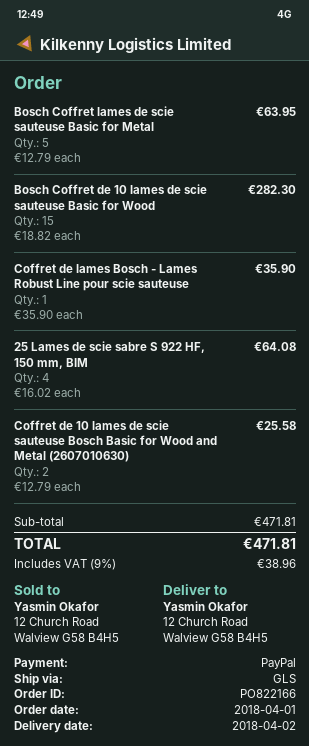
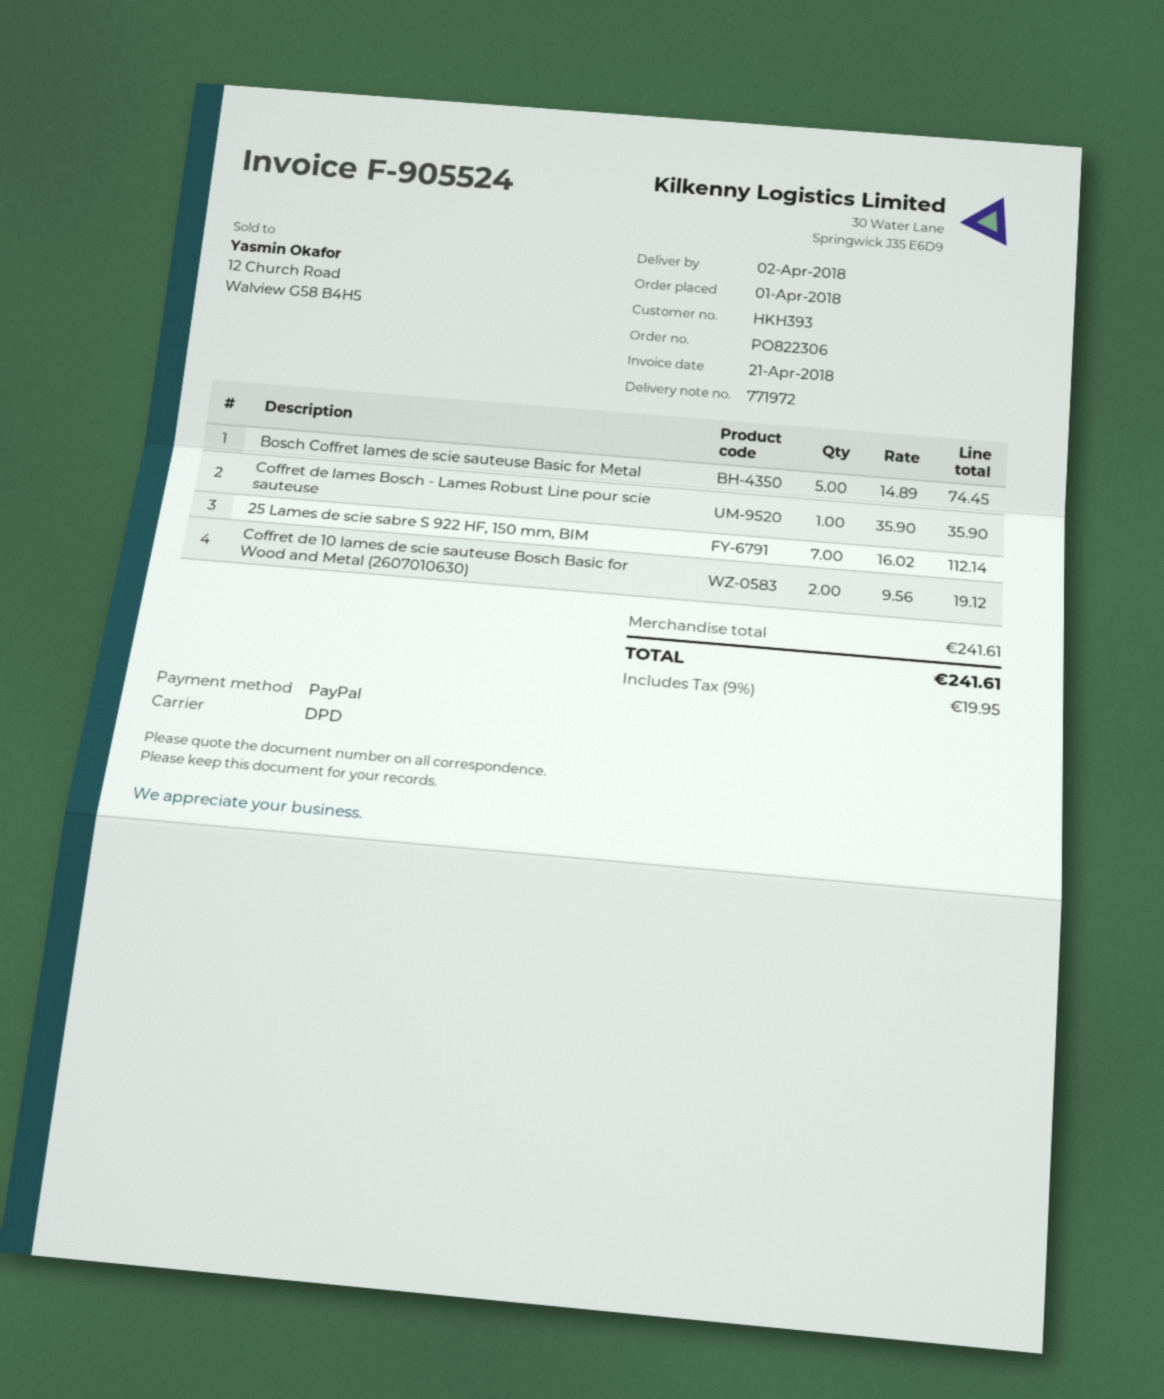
order number: PO822166 -> PO822306
shipping method: GLS -> DPD
Bosch Coffret lames de scie sauteuse Basic for Metal: 5 x 12.79 = 63.95 -> 5 x 14.89 = 74.45
Bosch Coffret de 10 lames de scie sauteuse Basic for Wood: 15 x 18.82 = 282.30 -> none
25 Lames de scie sabre S 922 HF, 150 mm, BIM: 4 x 16.02 = 64.08 -> 7 x 16.02 = 112.14
Coffret de 10 lames de scie sauteuse Bosch Basic for Wood and Metal (2607010630): 2 x 12.79 = 25.58 -> 2 x 9.56 = 19.12
subtotal: 471.81 -> 241.61
tax: 9% = 38.96 -> 9% = 19.95
total: 471.81 -> 241.61

